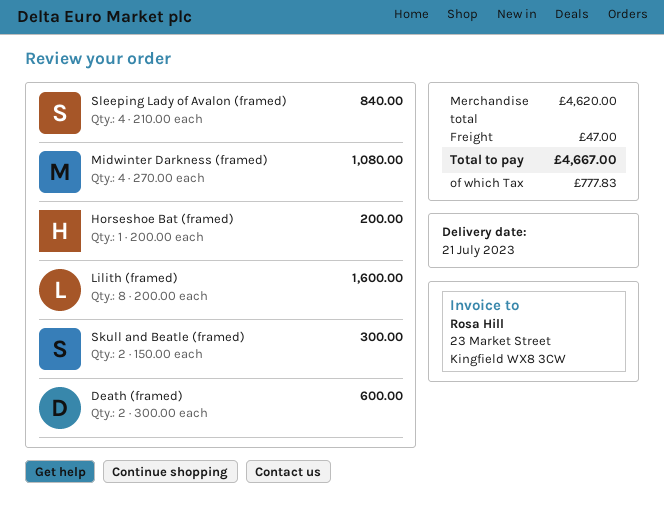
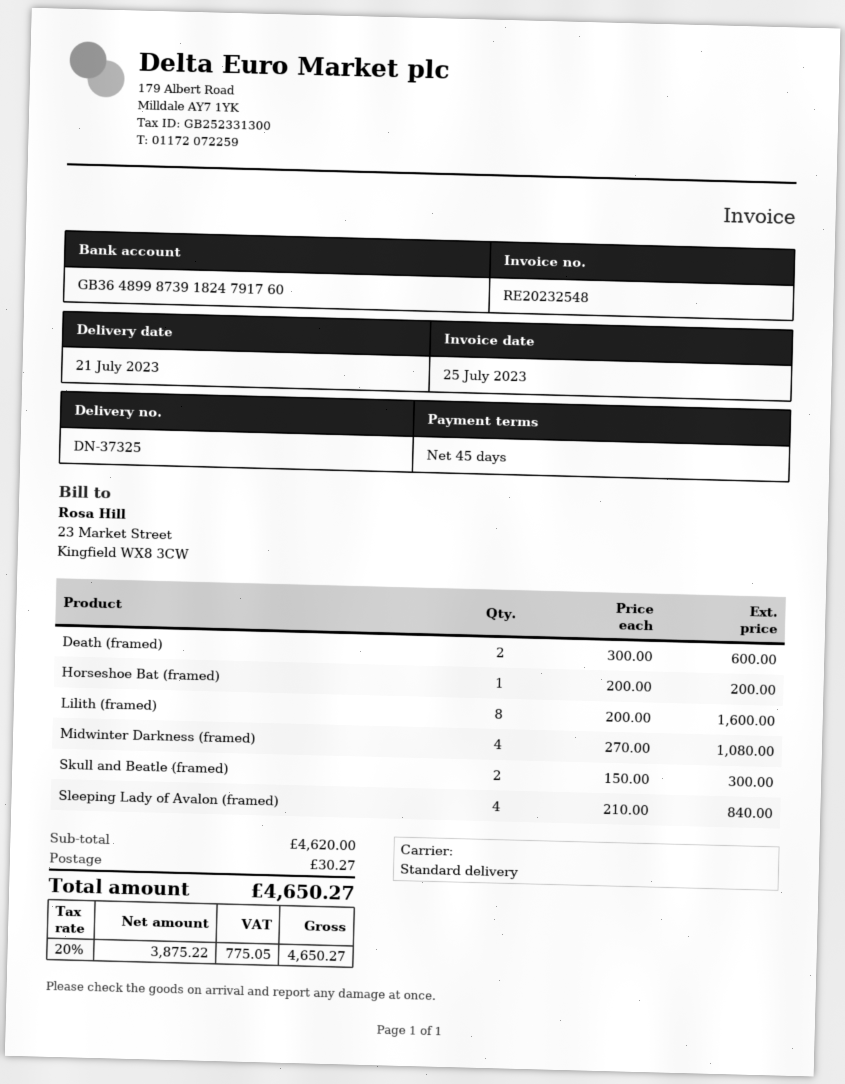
shipping: 47.00 -> 30.27
tax: 777.83 -> 775.05
total: 4667.00 -> 4650.27

